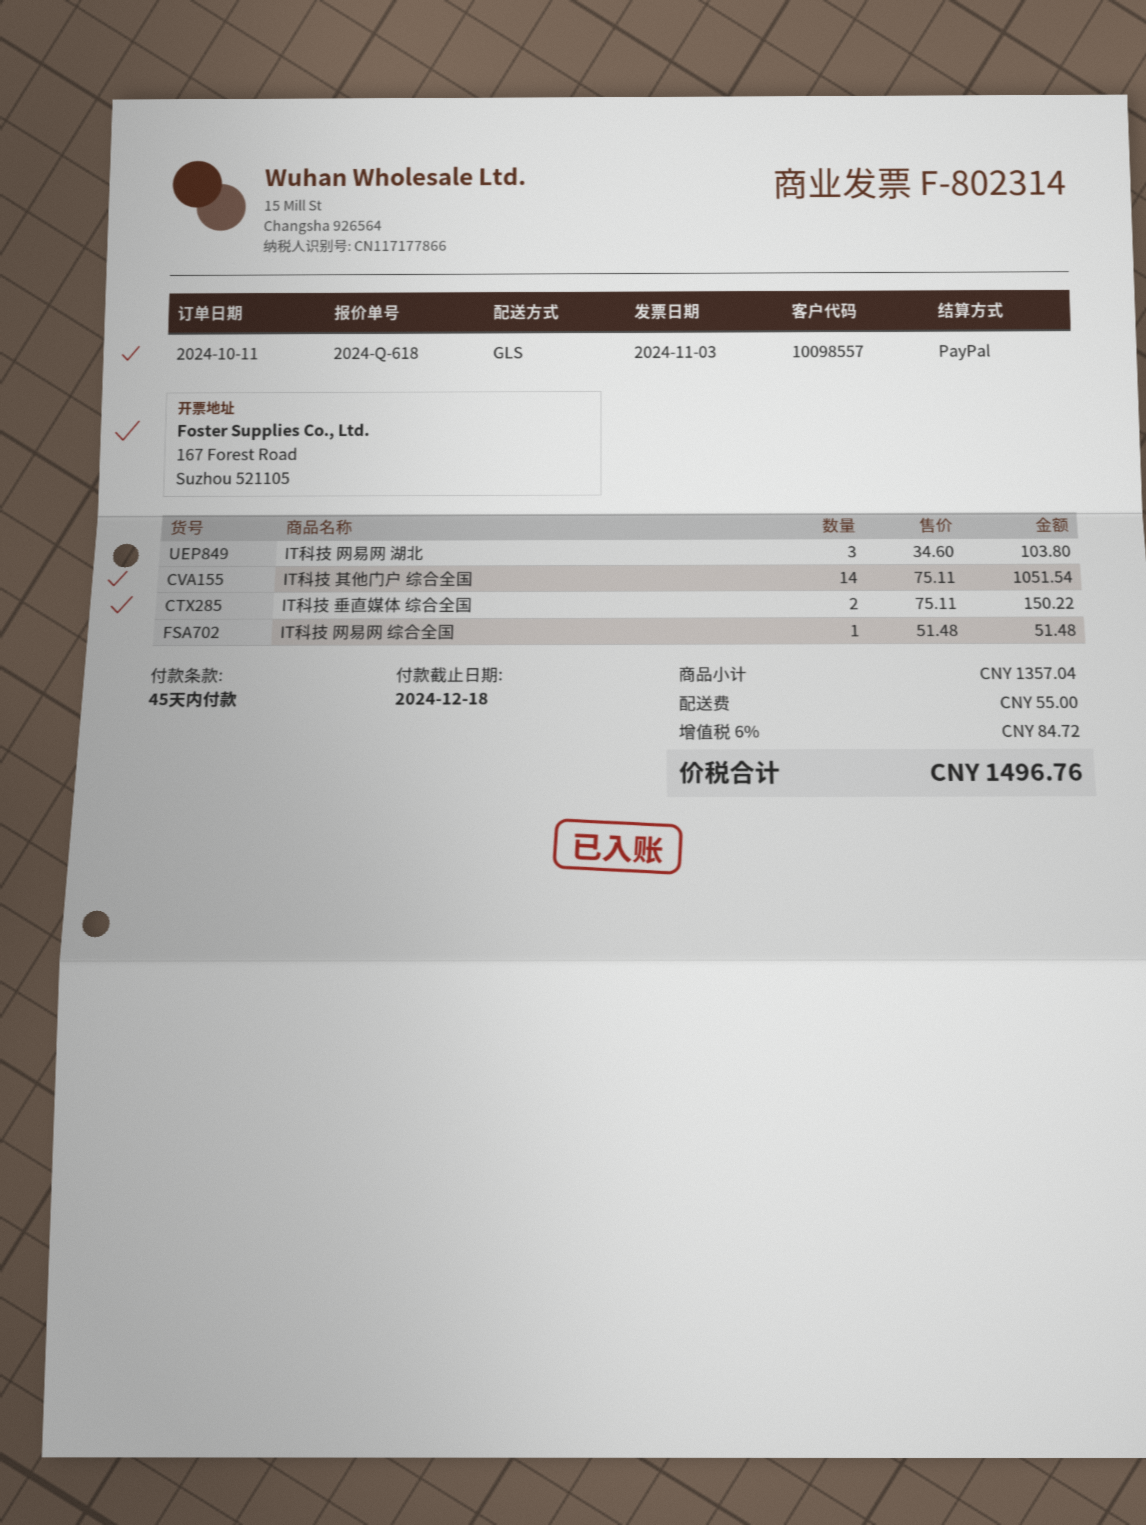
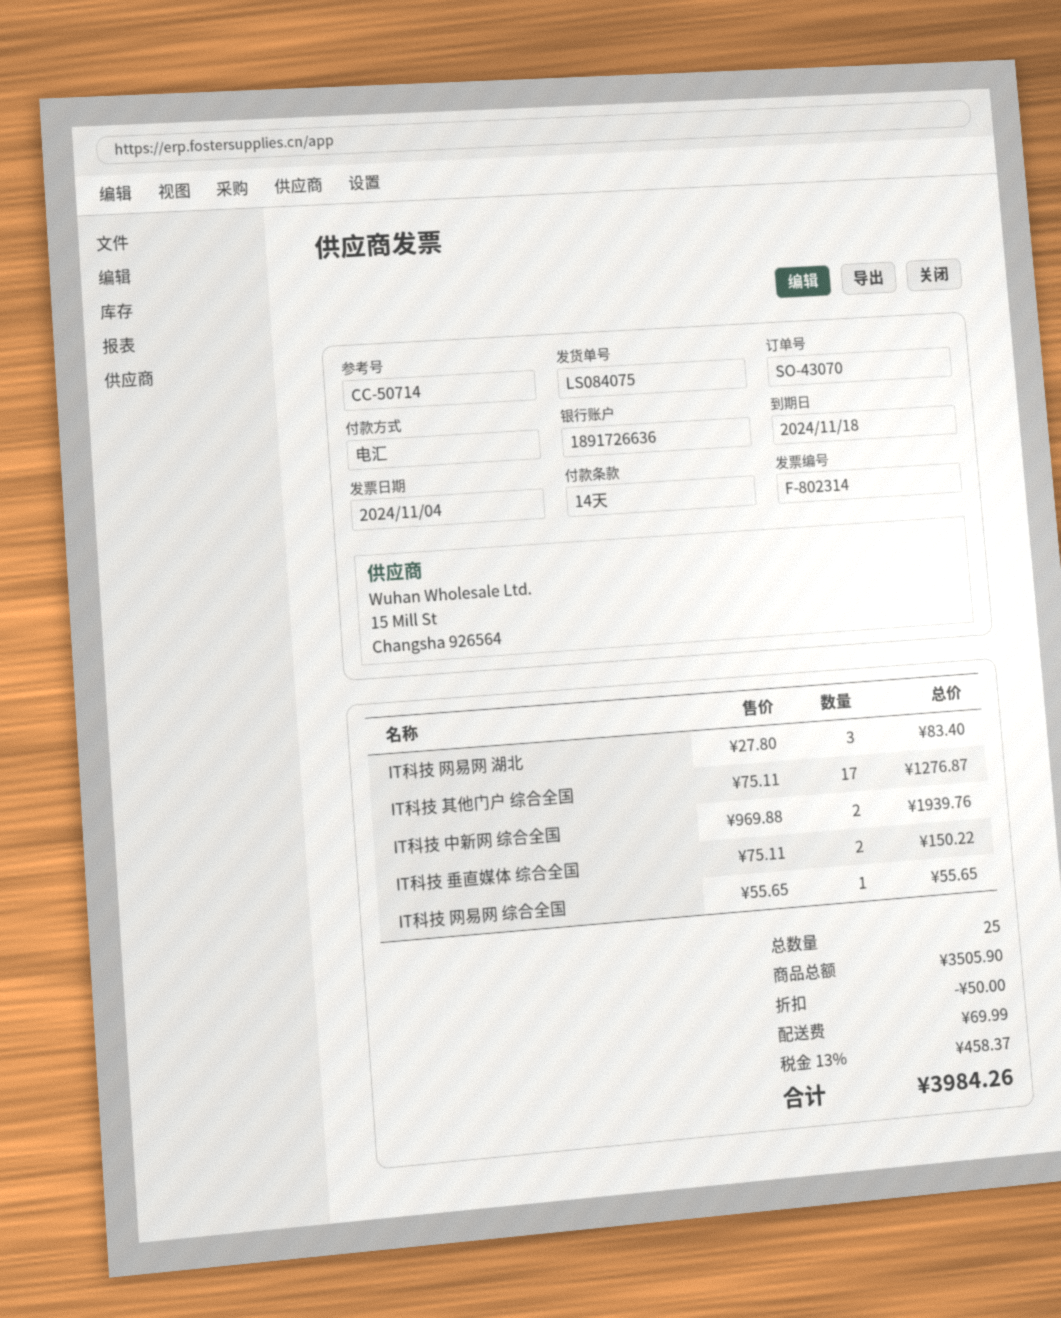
invoice date: 2024-11-03 -> 2024-11-04
payment terms: 45 days -> 14 days
due date: 2024-12-18 -> 2024-11-18
payment method: PayPal -> bank transfer
IT科技 网易网 湖北: 3 x 34.60 = 103.80 -> 3 x 27.80 = 83.40
IT科技 其他门户 综合全国: 14 x 75.11 = 1051.54 -> 17 x 75.11 = 1276.87
IT科技 网易网 综合全国: 1 x 51.48 = 51.48 -> 1 x 55.65 = 55.65
IT科技 中新网 综合全国: none -> 2 x 969.88 = 1939.76
subtotal: 1357.04 -> 3505.90
discount: none -> 50.00
shipping: 55.00 -> 69.99
tax: 6% = 84.72 -> 13% = 458.37
total: 1496.76 -> 3984.26

